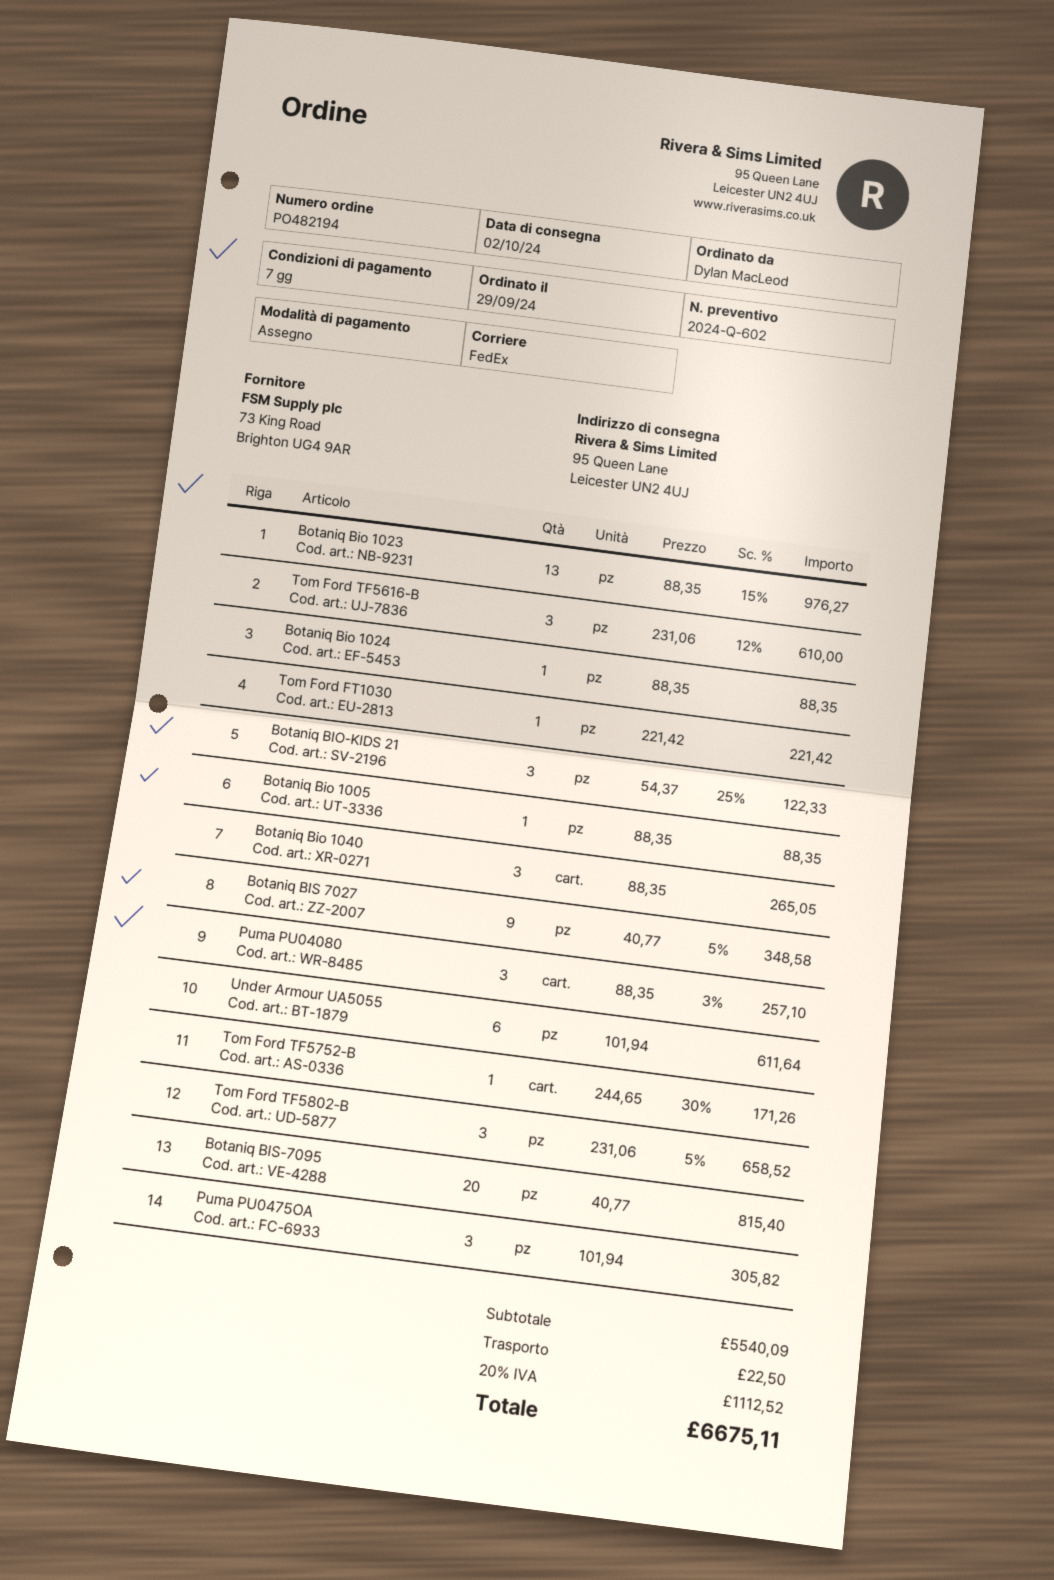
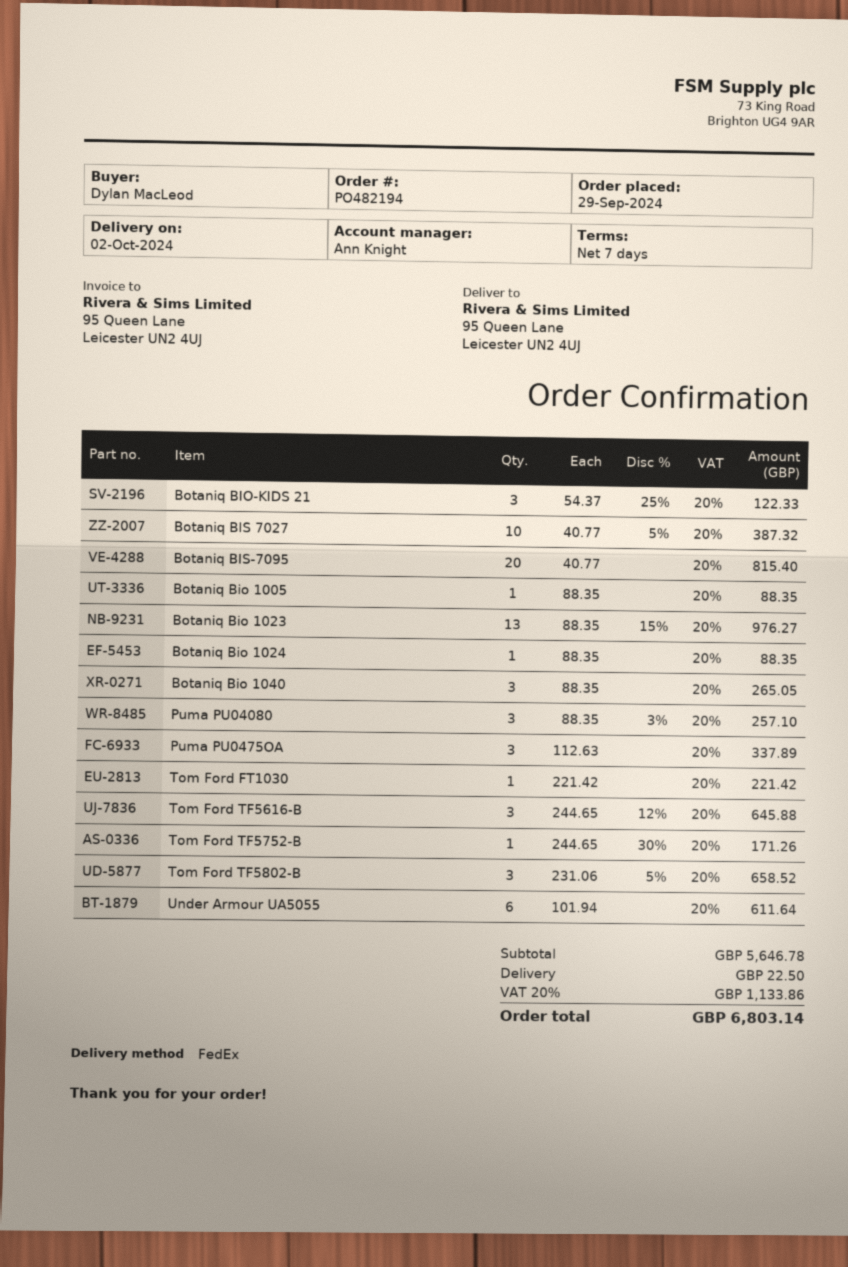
Tom Ford TF5616-B: 3 x 231.06 - 12% = 610.00 -> 3 x 244.65 - 12% = 645.88
Botaniq BIS 7027: 9 x 40.77 - 5% = 348.58 -> 10 x 40.77 - 5% = 387.32
Puma PU0475OA: 3 x 101.94 = 305.82 -> 3 x 112.63 = 337.89
subtotal: 5540.09 -> 5646.78
tax: 20% = 1112.52 -> 20% = 1133.86
total: 6675.11 -> 6803.14

